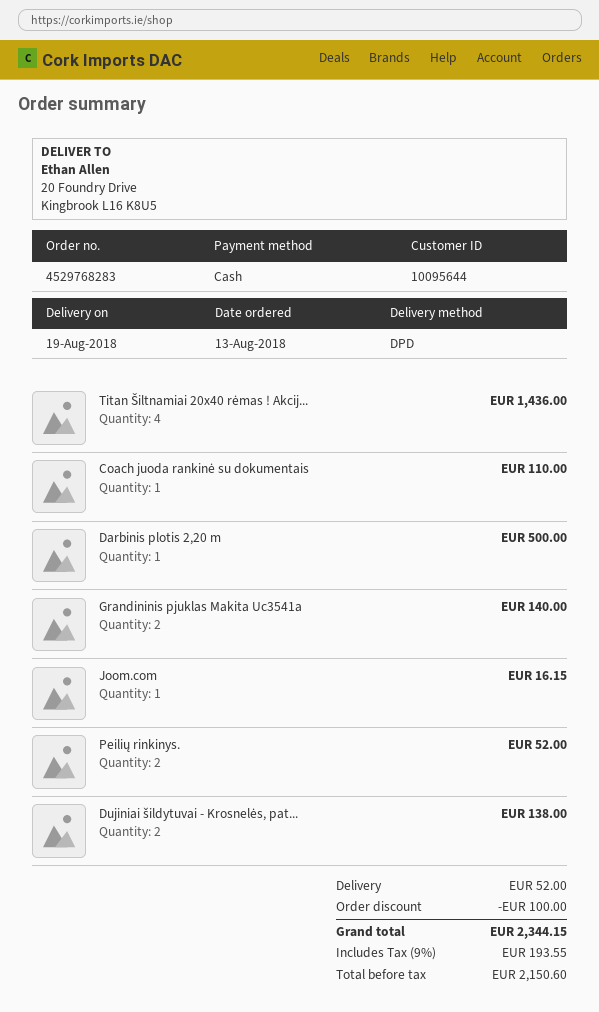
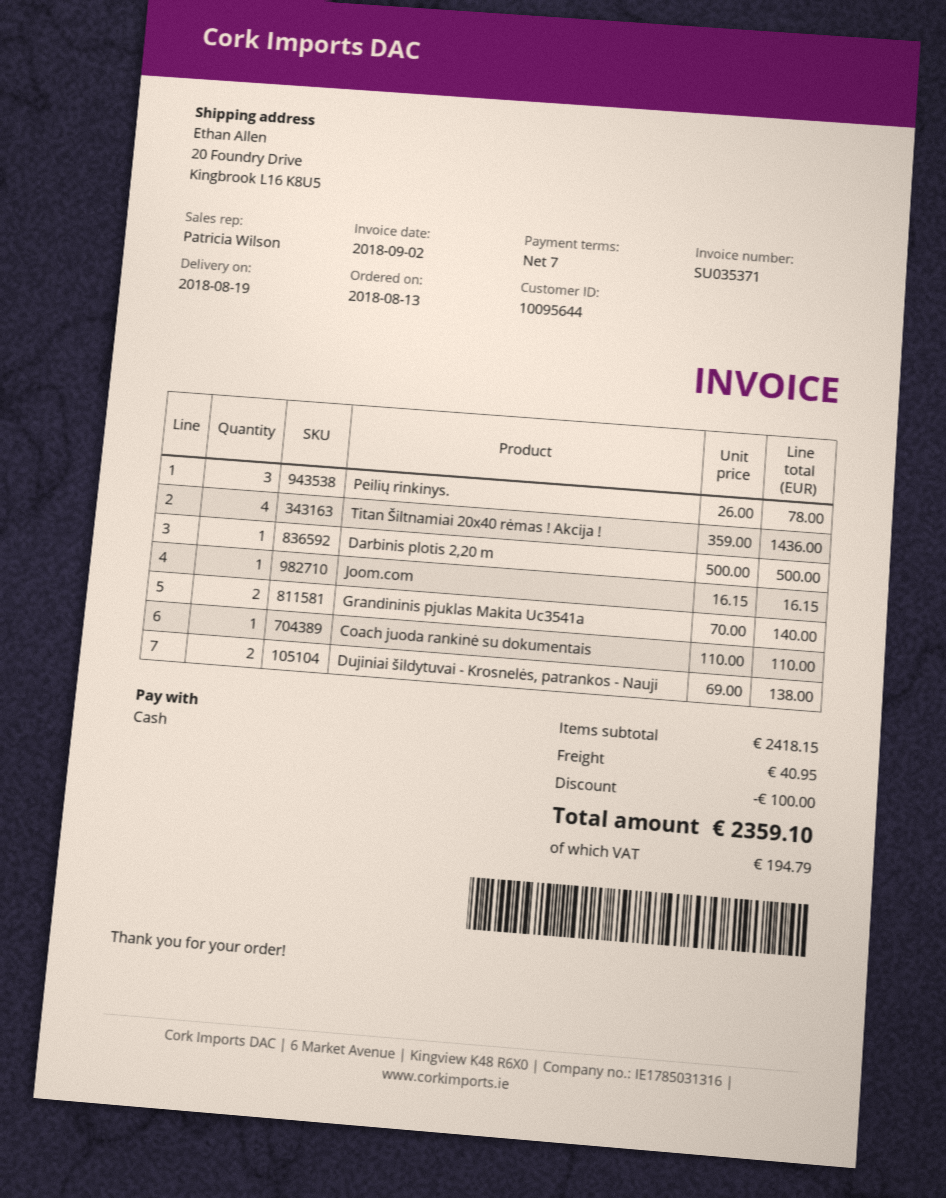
Peilių rinkinys.: 2 for 52.00 -> 3 for 78.00
shipping: 52.00 -> 40.95
tax: 193.55 -> 194.79
total: 2344.15 -> 2359.10

